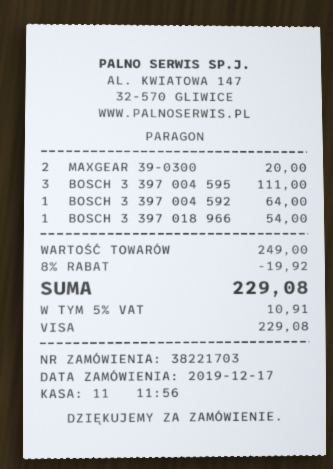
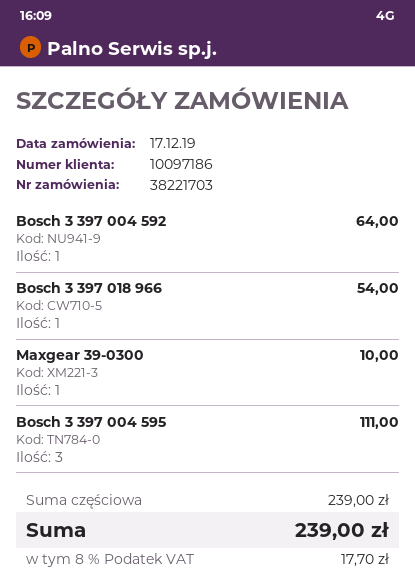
MAXGEAR 39-0300: 2 for 20.00 -> 1 for 10.00
subtotal: 249.00 -> 239.00
discount: 8% = 19.92 -> none
tax: 5% = 10.91 -> 8% = 17.70
total: 229.08 -> 239.00

